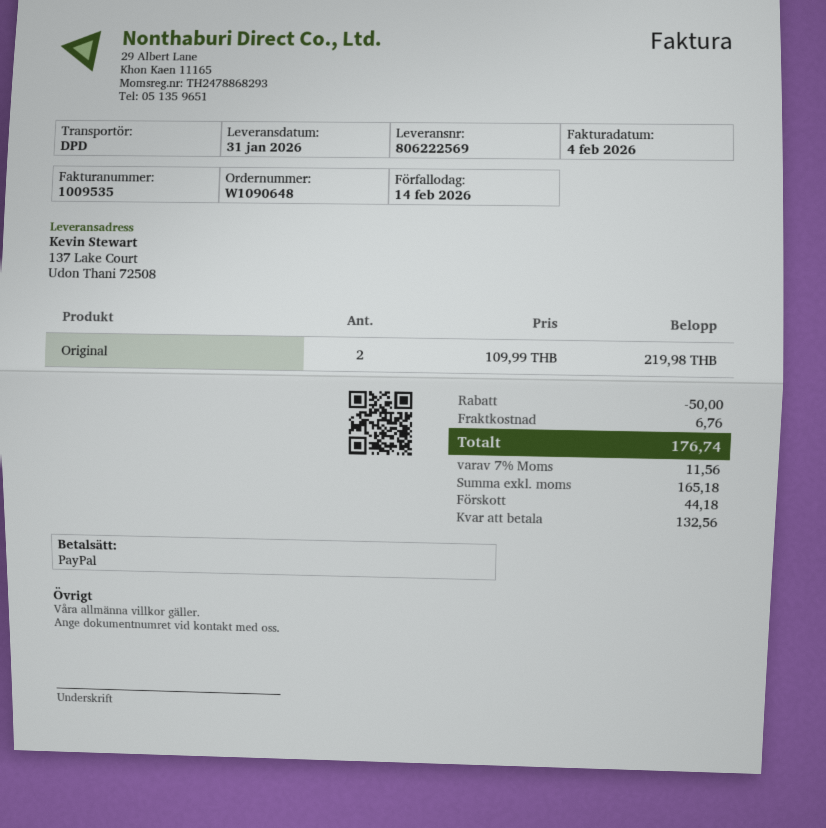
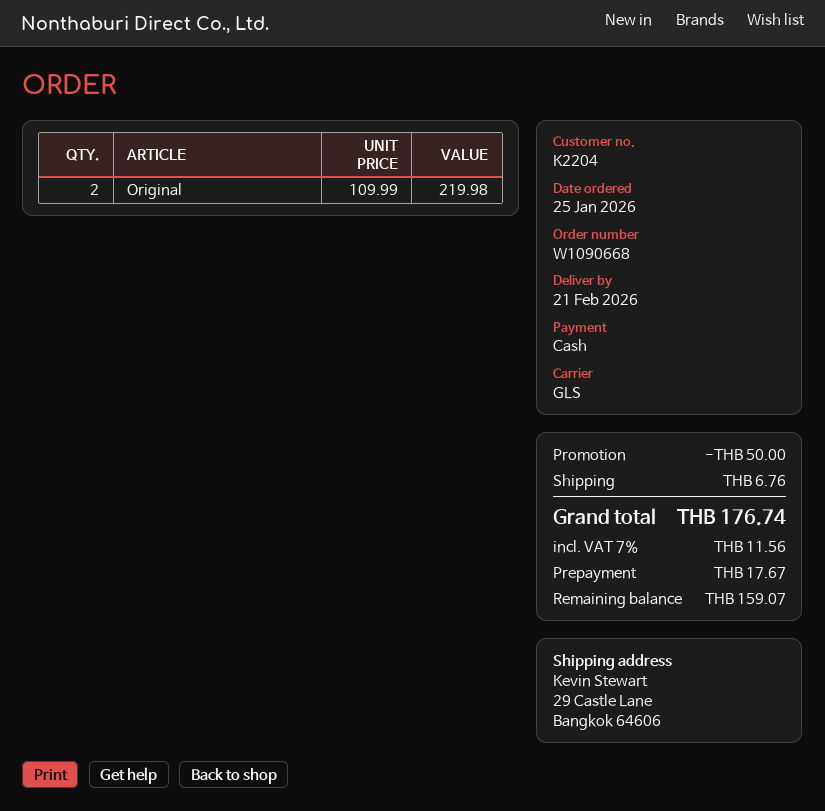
order number: W1090648 -> W1090668
delivery date: 2026-01-31 -> 2026-02-21
payment method: PayPal -> cash
shipping method: DPD -> GLS
ship to: 137 Lake Court, Udon Thani 72508 -> 29 Castle Lane, Bangkok 64606
deposit: 44.18 -> 17.67
balance: 132.56 -> 159.07

